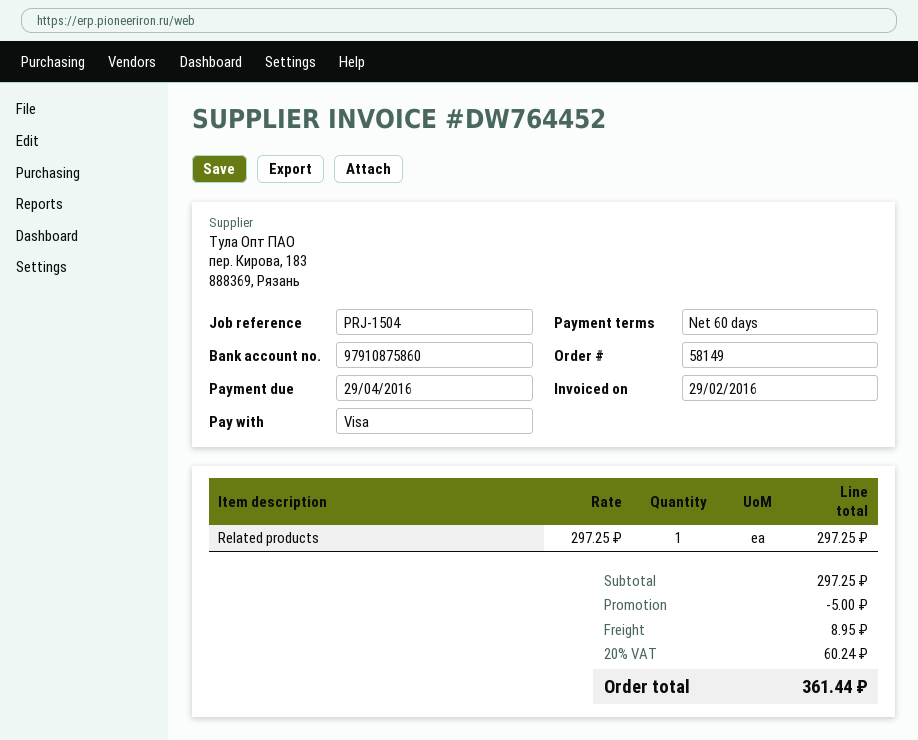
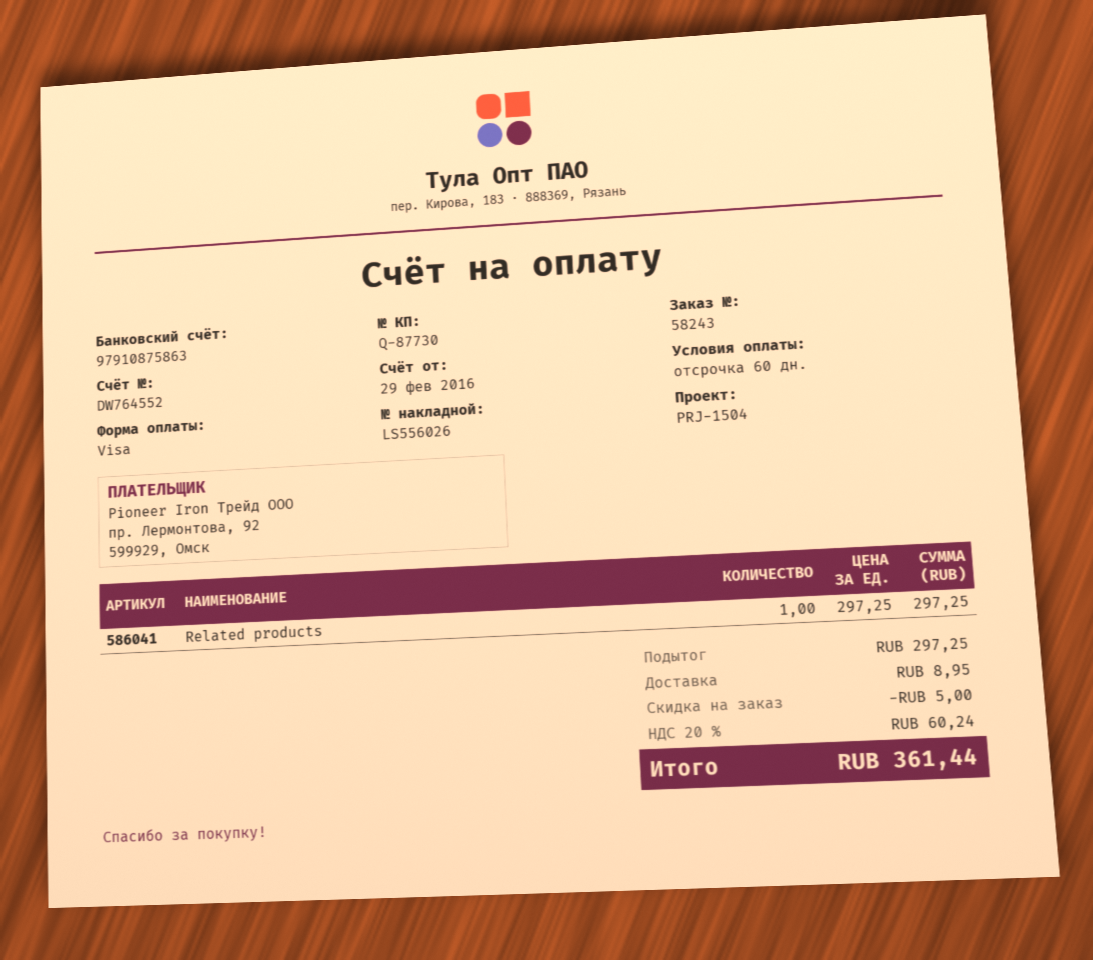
order number: 58149 -> 58243
invoice number: DW764452 -> DW764552
bank account: 97910875860 -> 97910875863

